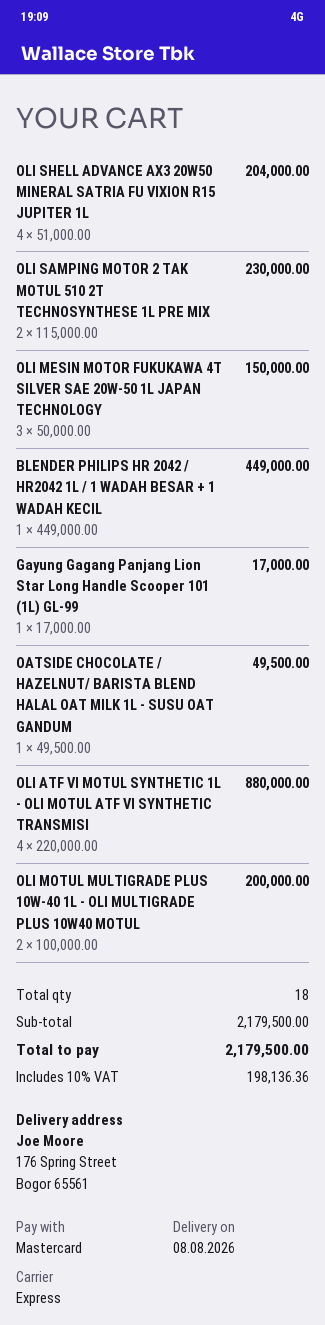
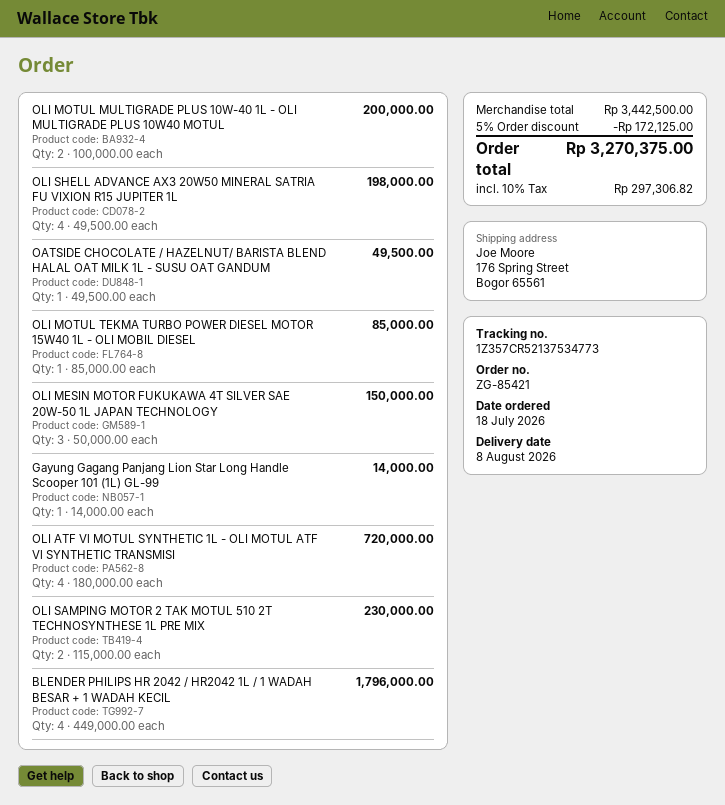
OLI SHELL ADVANCE AX3 20W50 MINERAL SATRIA FU VIXION R15 JUPITER 1L: 4 x 51000.00 = 204000.00 -> 4 x 49500.00 = 198000.00
BLENDER PHILIPS HR 2042 / HR2042 1L / 1 WADAH BESAR + 1 WADAH KECIL: 1 x 449000.00 = 449000.00 -> 4 x 449000.00 = 1796000.00
Gayung Gagang Panjang Lion Star Long Handle Scooper 101 (1L) GL-99: 1 x 17000.00 = 17000.00 -> 1 x 14000.00 = 14000.00
OLI ATF Vl MOTUL SYNTHETIC 1L - OLI MOTUL ATF Vl SYNTHETIC TRANSMISI: 4 x 220000.00 = 880000.00 -> 4 x 180000.00 = 720000.00
OLI MOTUL TEKMA TURBO POWER DIESEL MOTOR 15W40 1L - OLI MOBIL DIESEL: none -> 1 x 85000.00 = 85000.00
subtotal: 2179500.00 -> 3442500.00
discount: none -> 5% = 172125.00
tax: 10% = 198136.36 -> 10% = 297306.82
total: 2179500.00 -> 3270375.00

